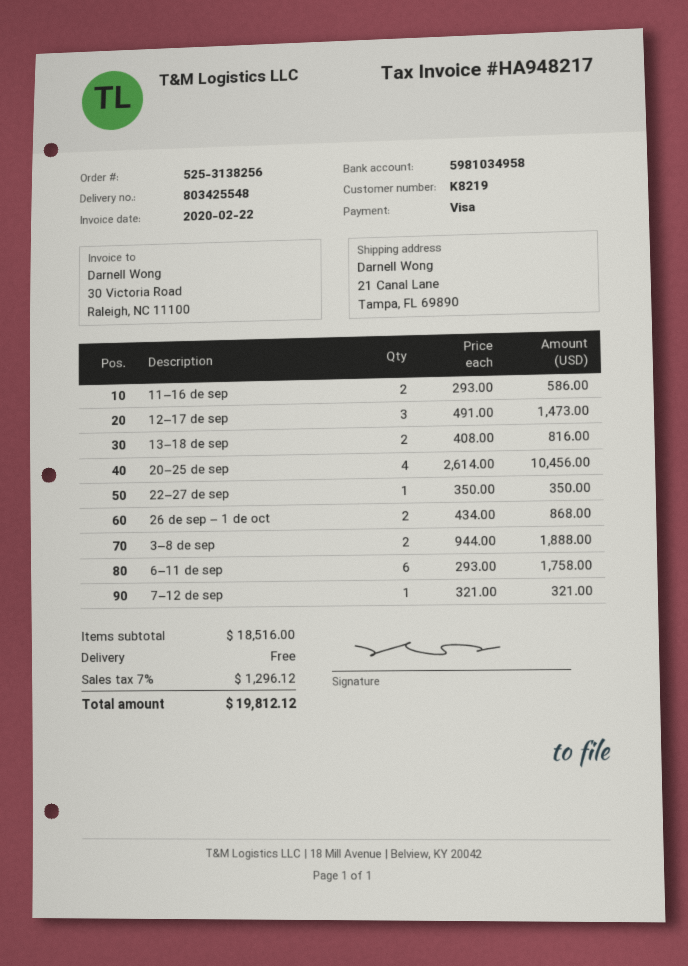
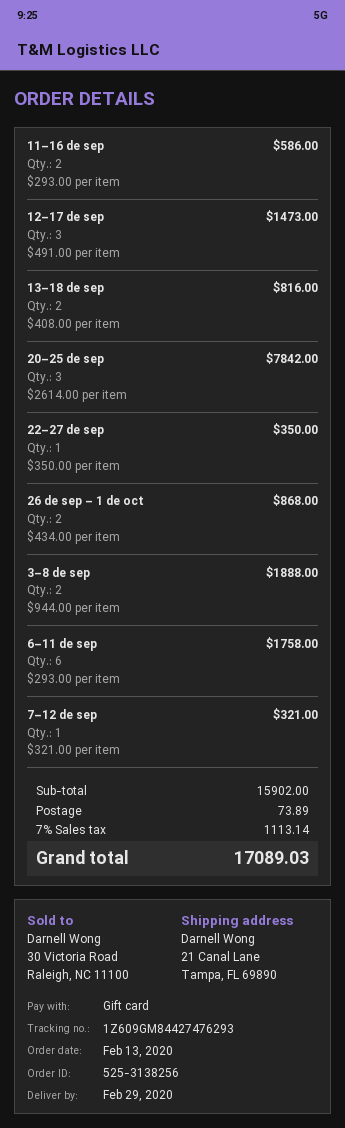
payment method: Visa -> gift card
20–25 de sep: 4 x 2614.00 = 10456.00 -> 3 x 2614.00 = 7842.00
subtotal: 18516.00 -> 15902.00
shipping: 0.00 -> 73.89
tax: 7% = 1296.12 -> 7% = 1113.14
total: 19812.12 -> 17089.03

